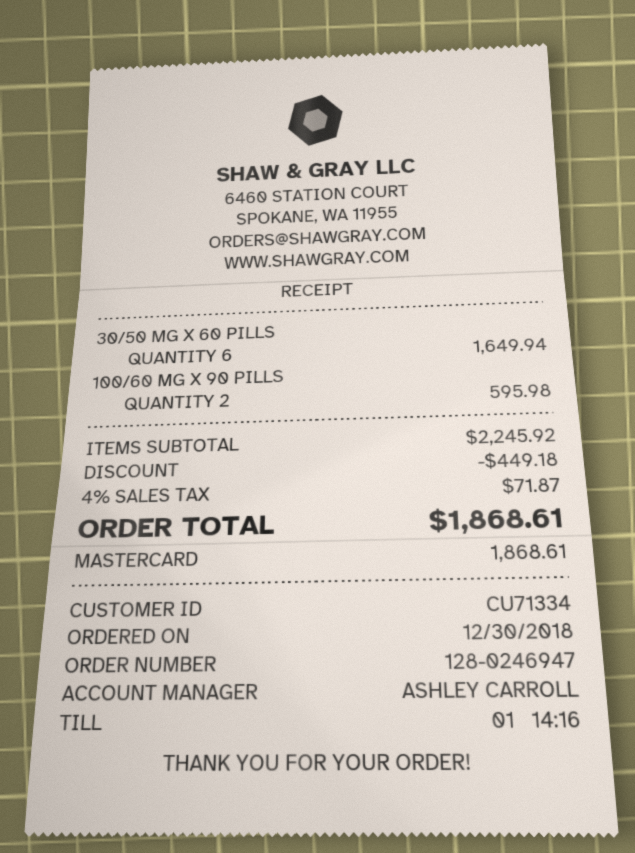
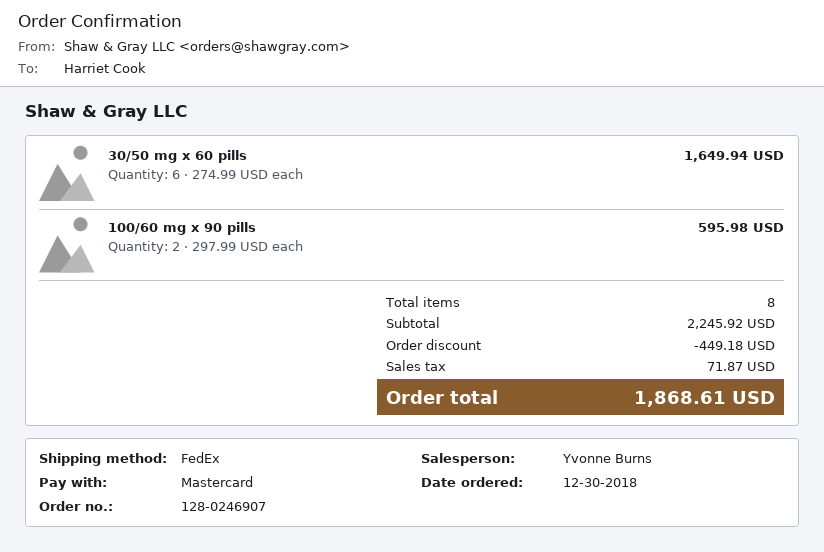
order number: 128-0246947 -> 128-0246907
sales rep: ASHLEY CARROLL -> Yvonne Burns

